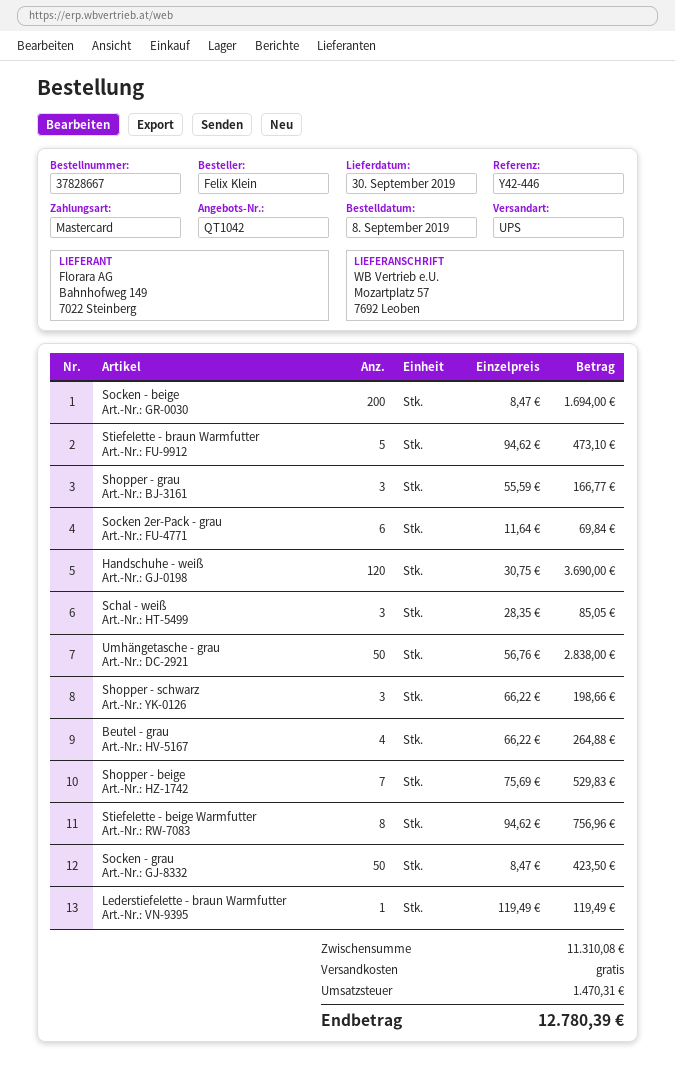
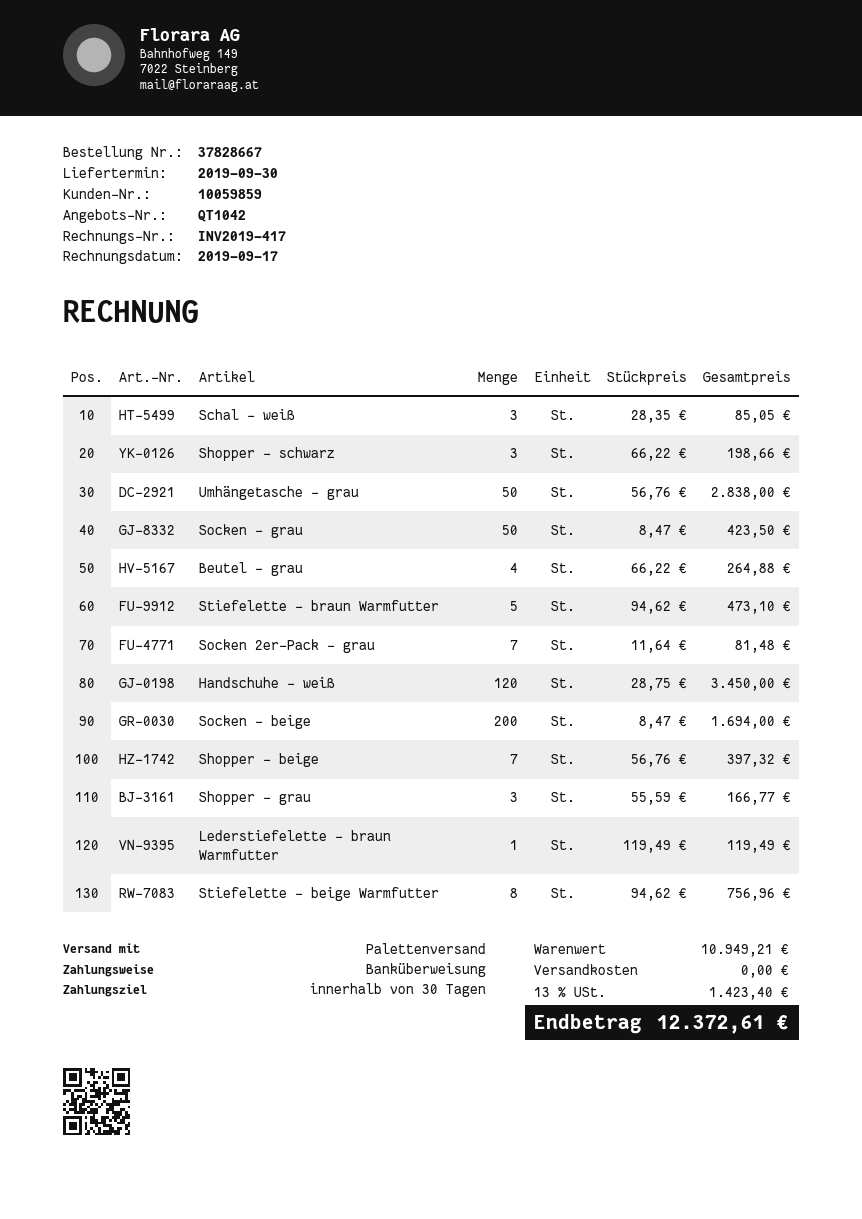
payment method: Mastercard -> bank transfer
shipping method: UPS -> pallet freight
Socken 2er-Pack - grau: 6 x 11.64 = 69.84 -> 7 x 11.64 = 81.48
Handschuhe - weiß: 120 x 30.75 = 3690.00 -> 120 x 28.75 = 3450.00
Shopper - beige: 7 x 75.69 = 529.83 -> 7 x 56.76 = 397.32
subtotal: 11310.08 -> 10949.21
tax: 1470.31 -> 1423.40
total: 12780.39 -> 12372.61

